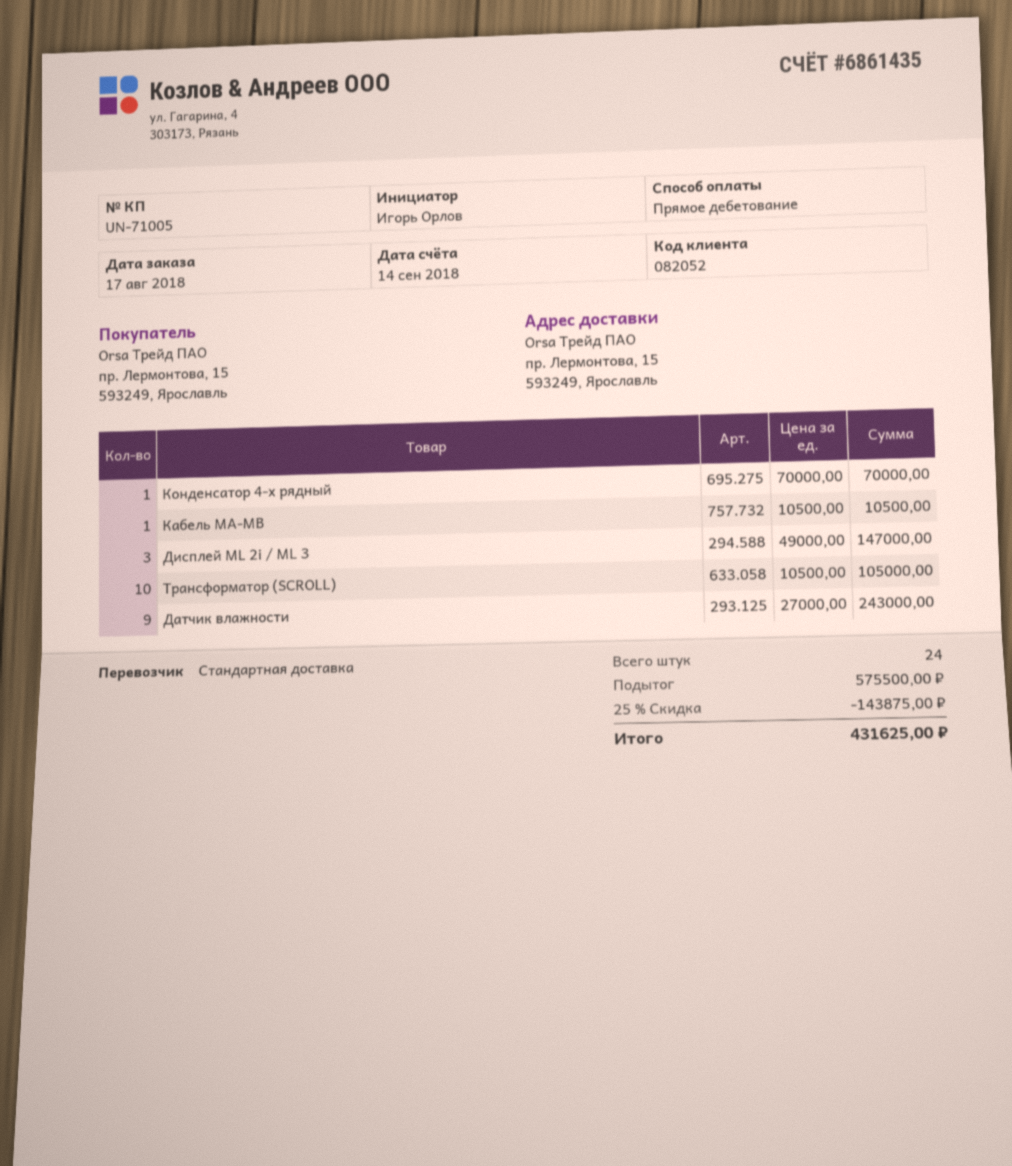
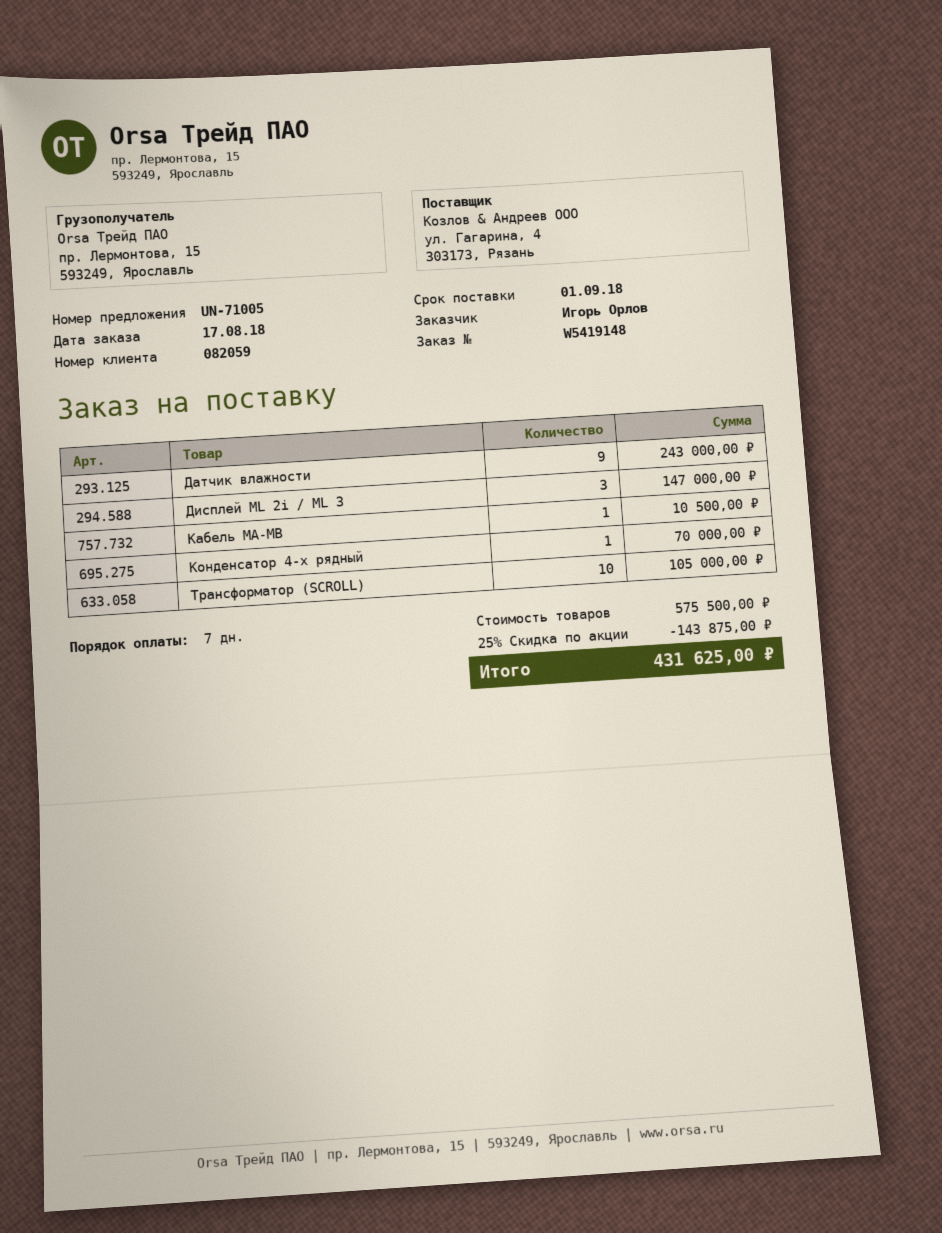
customer number: 082052 -> 082059

